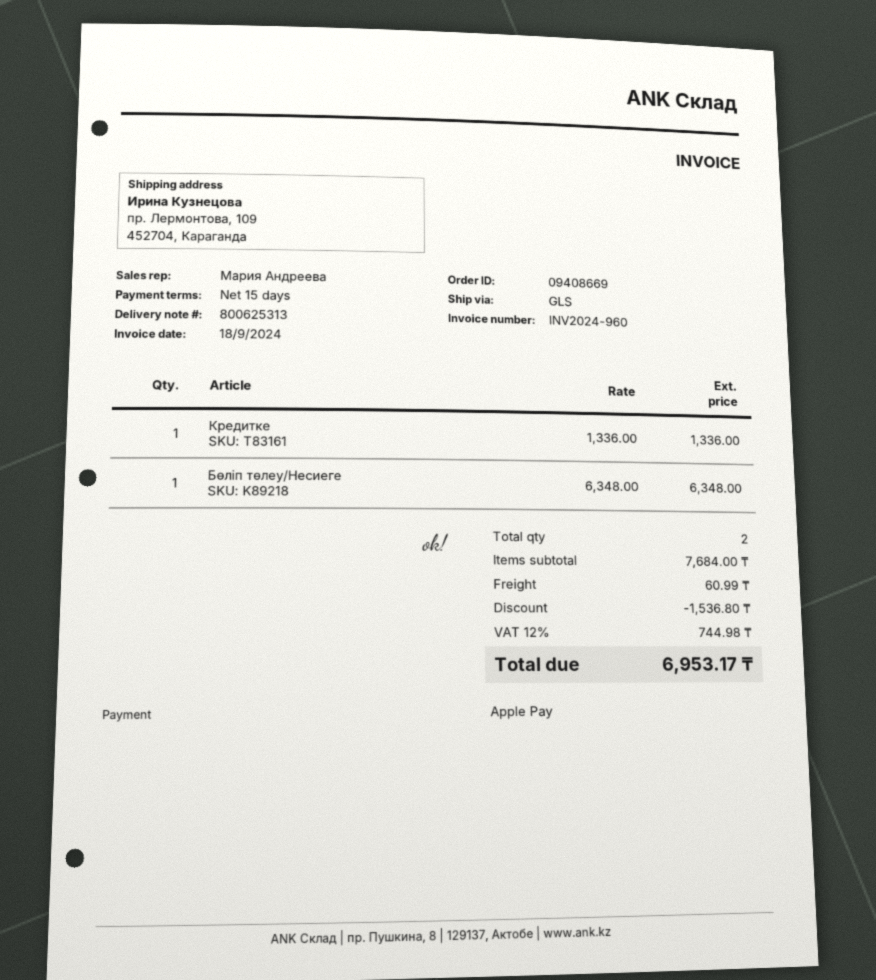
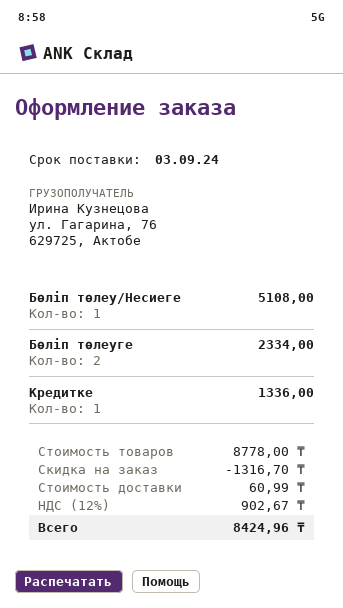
ship to: пр. Лермонтова, 109, 452704, Караганда -> ул. Гагарина, 76, 629725, Актобе
Бөліп төлеу/Несиеге: 1 for 6348.00 -> 1 for 5108.00
Бөліп төлеуге: none -> 2 for 2334.00
subtotal: 7684.00 -> 8778.00
discount: 1536.80 -> 1316.70
tax: 12% = 744.98 -> 12% = 902.67
total: 6953.17 -> 8424.96

